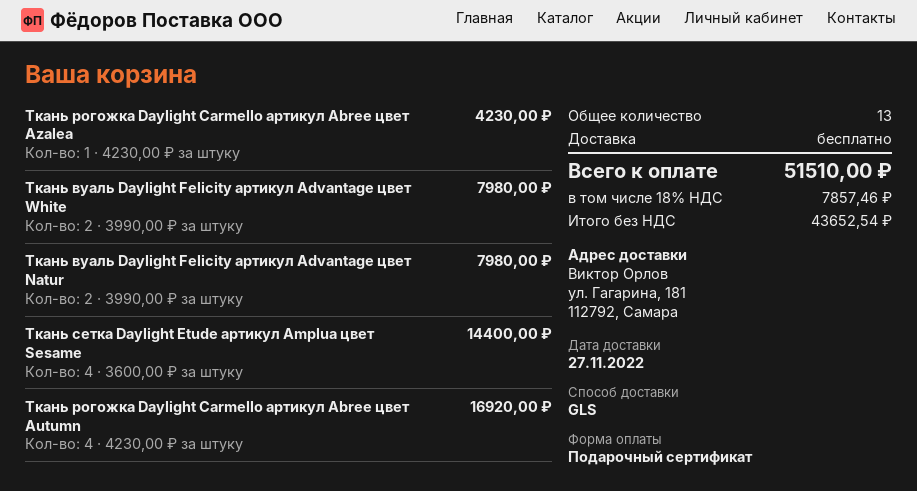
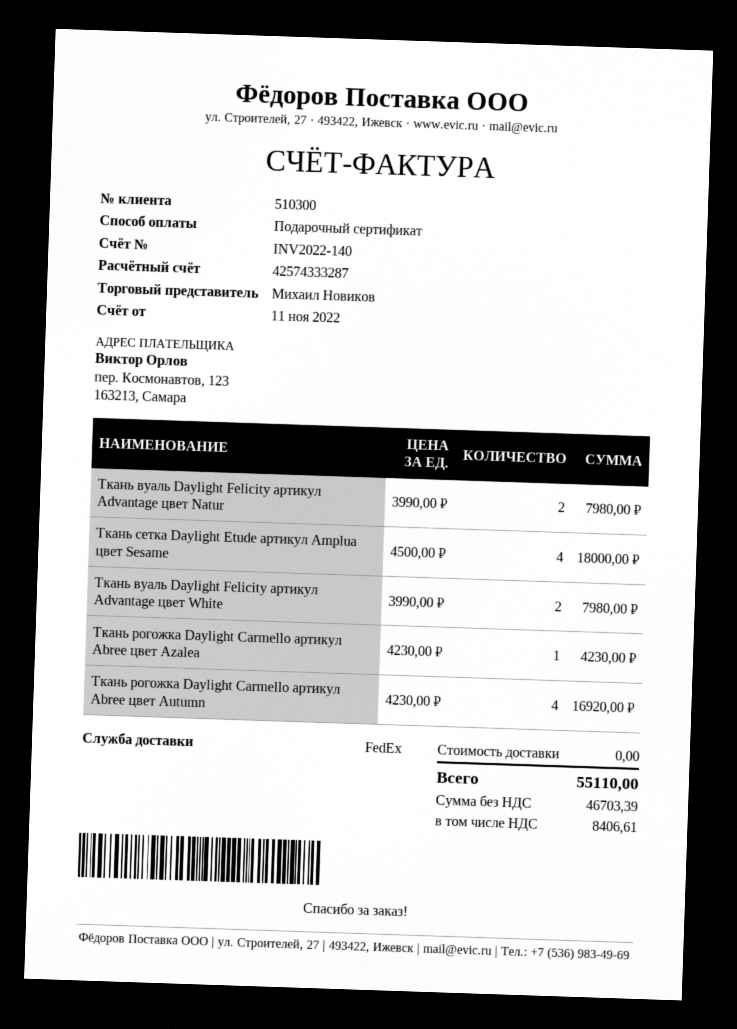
shipping method: GLS -> FedEx
Ткань сетка Daylight Etude артикул Amplua цвет Sesame: 4 x 3600.00 = 14400.00 -> 4 x 4500.00 = 18000.00
net: 43652.54 -> 46703.39
tax: 7857.46 -> 8406.61
total: 51510.00 -> 55110.00

